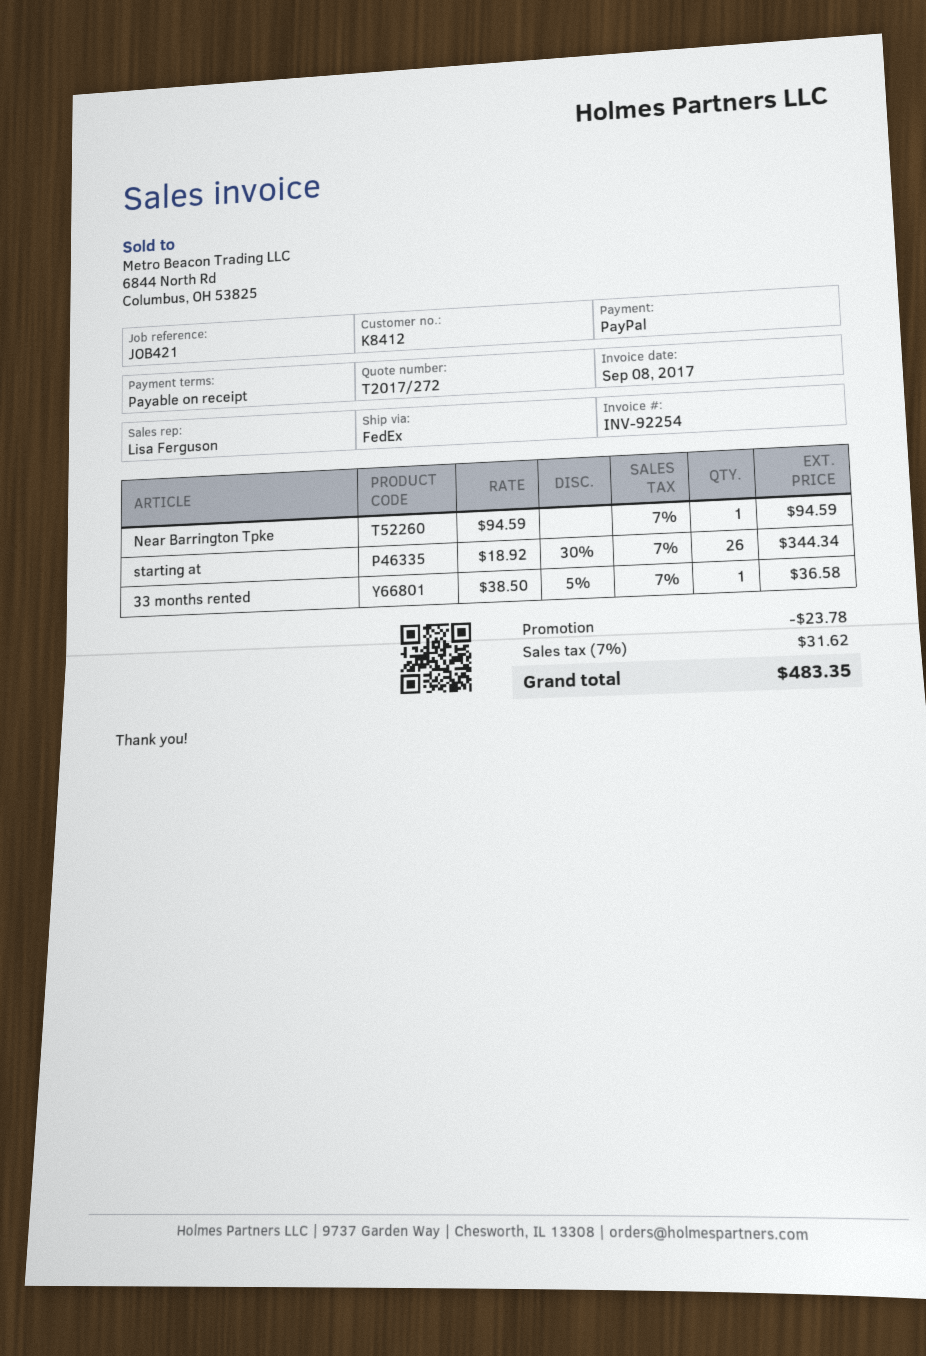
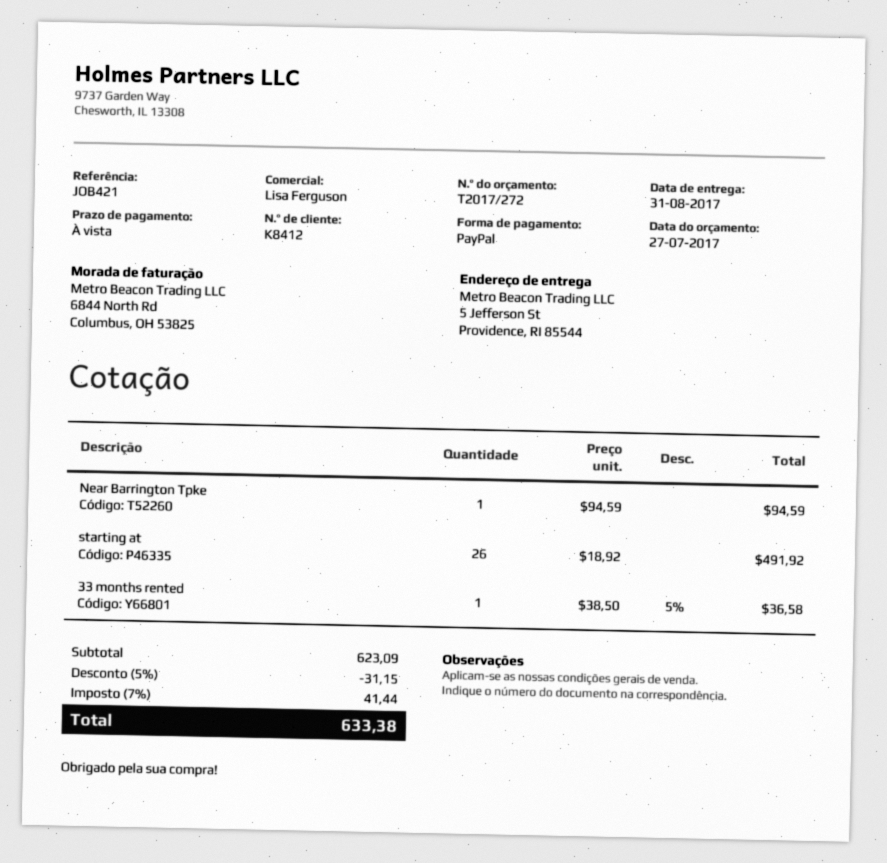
starting at: 26 x 18.92 - 30% = 344.34 -> 26 x 18.92 = 491.92
discount: 23.78 -> 31.15
tax: 7% = 31.62 -> 7% = 41.44
total: 483.35 -> 633.38

